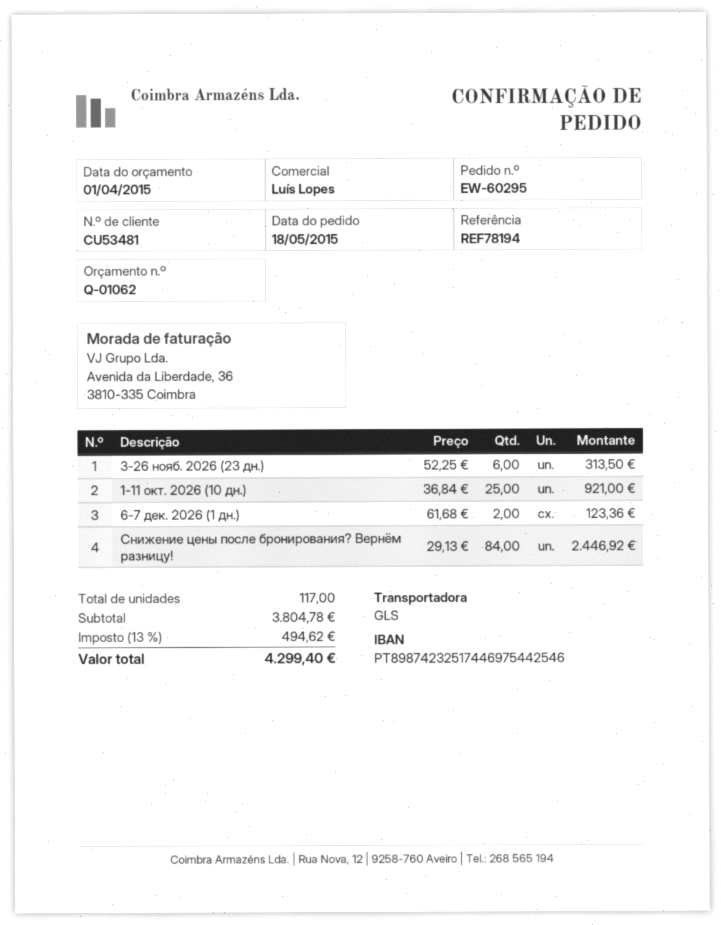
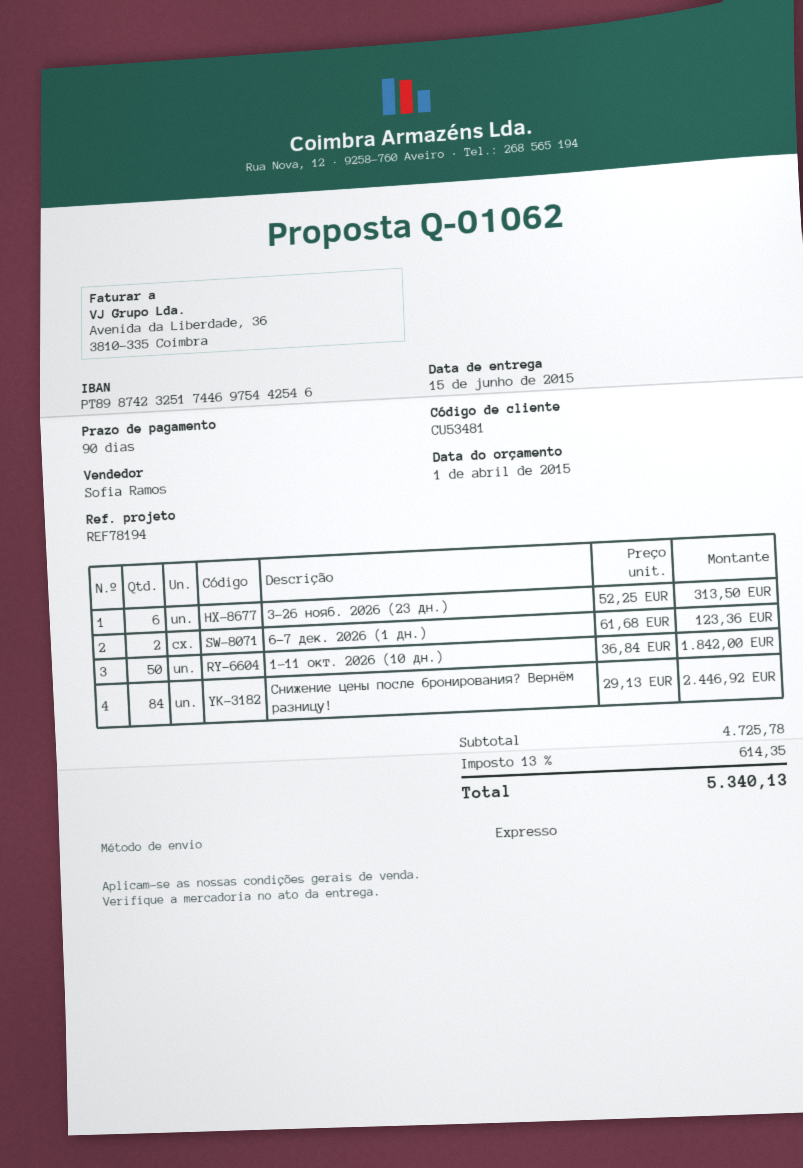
sales rep: Luís Lopes -> Sofia Ramos
shipping method: GLS -> express
1-11 окт. 2026 (10 дн.): 25 x 36.84 = 921.00 -> 50 x 36.84 = 1842.00
subtotal: 3804.78 -> 4725.78
tax: 13% = 494.62 -> 13% = 614.35
total: 4299.40 -> 5340.13

